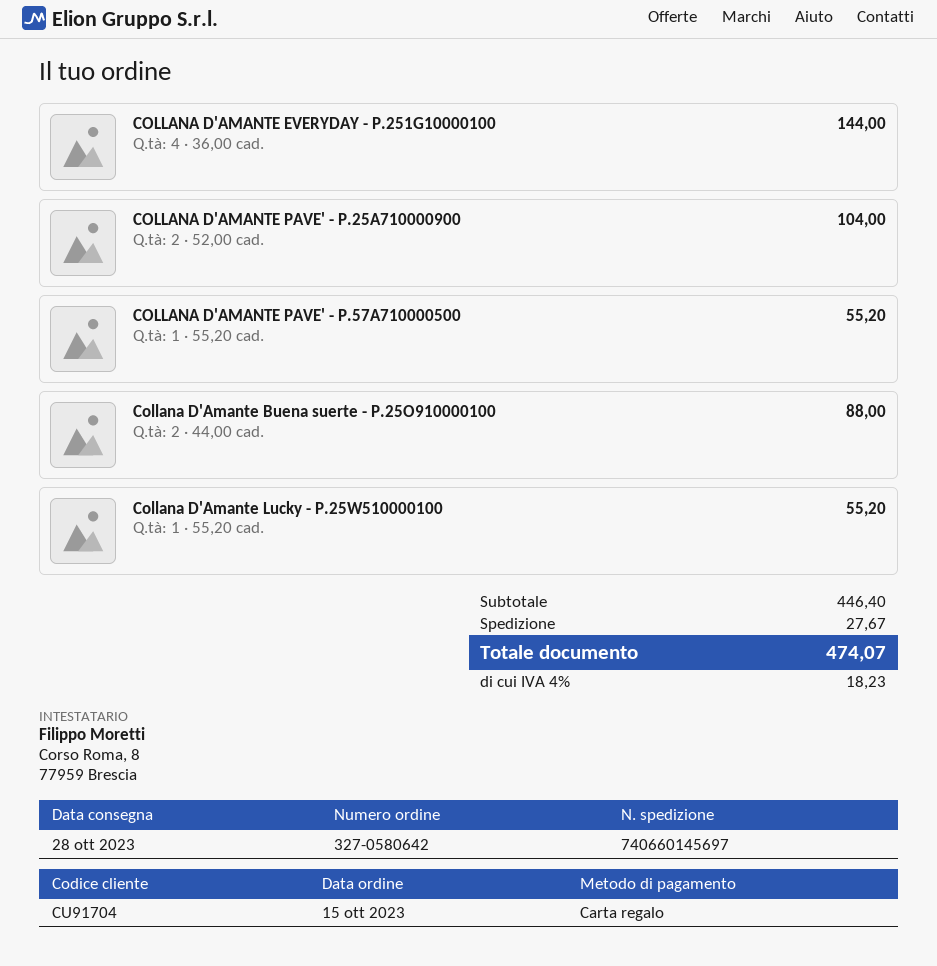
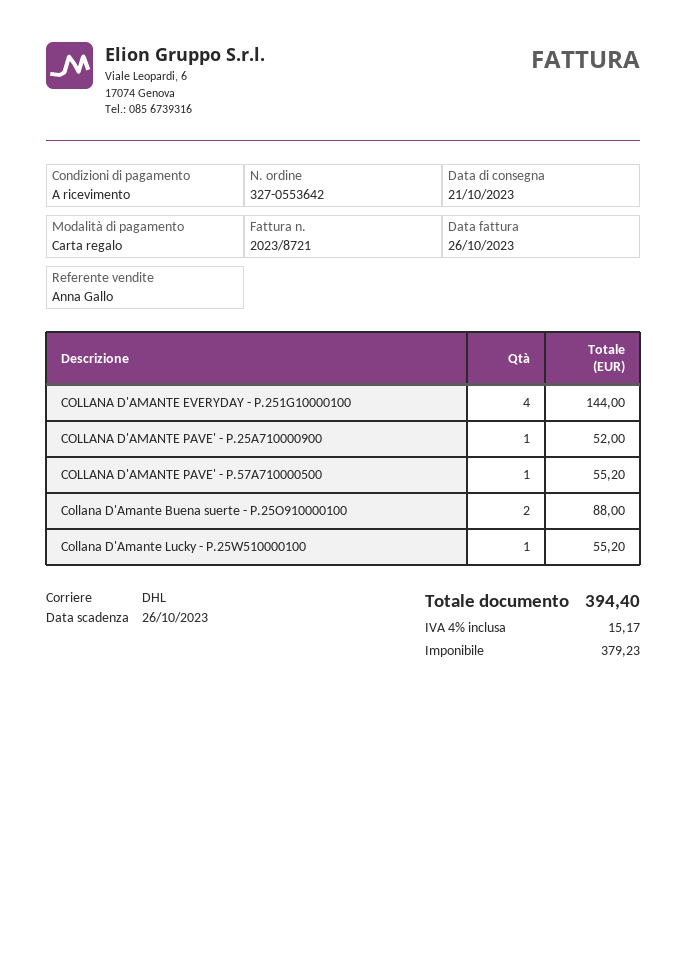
order number: 327-0580642 -> 327-0553642
delivery date: 2023-10-28 -> 2023-10-21
COLLANA D'AMANTE PAVE' - P.25A710000900: 2 for 104.00 -> 1 for 52.00
shipping: 27.67 -> none
tax: 4% = 18.23 -> 4% = 15.17
total: 474.07 -> 394.40

